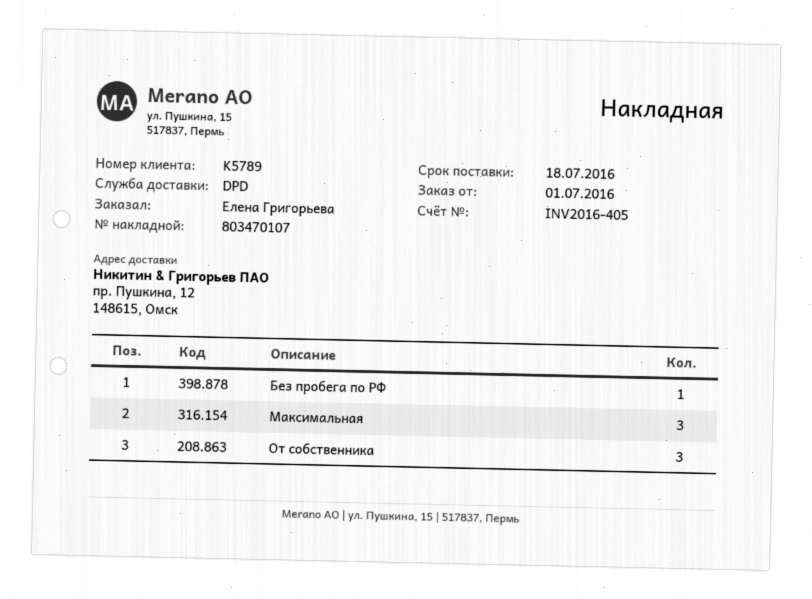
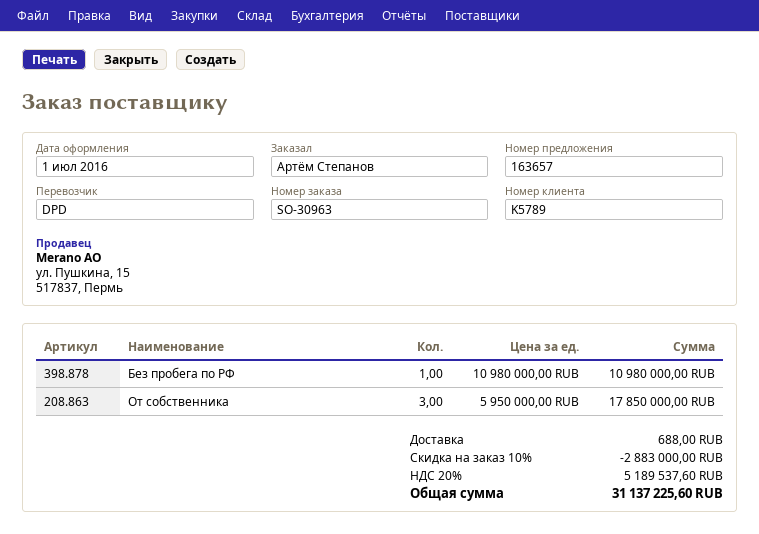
ordered by: Елена Григорьева -> Артём Степанов
Максимальная: 3 -> none

